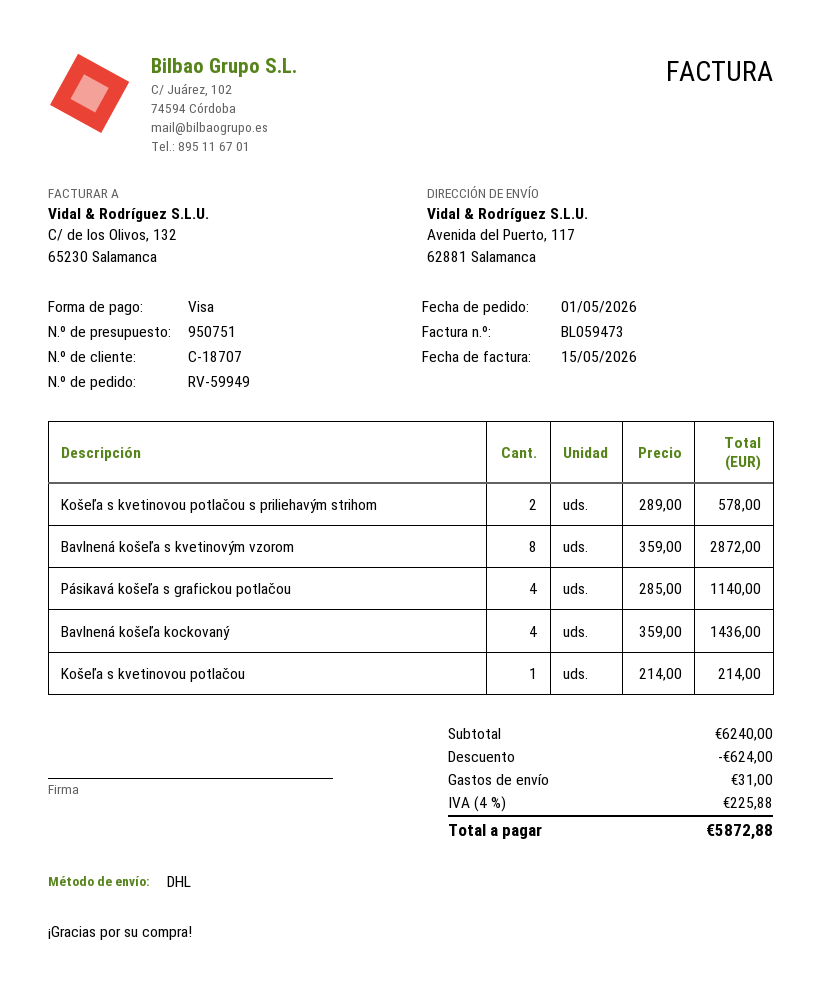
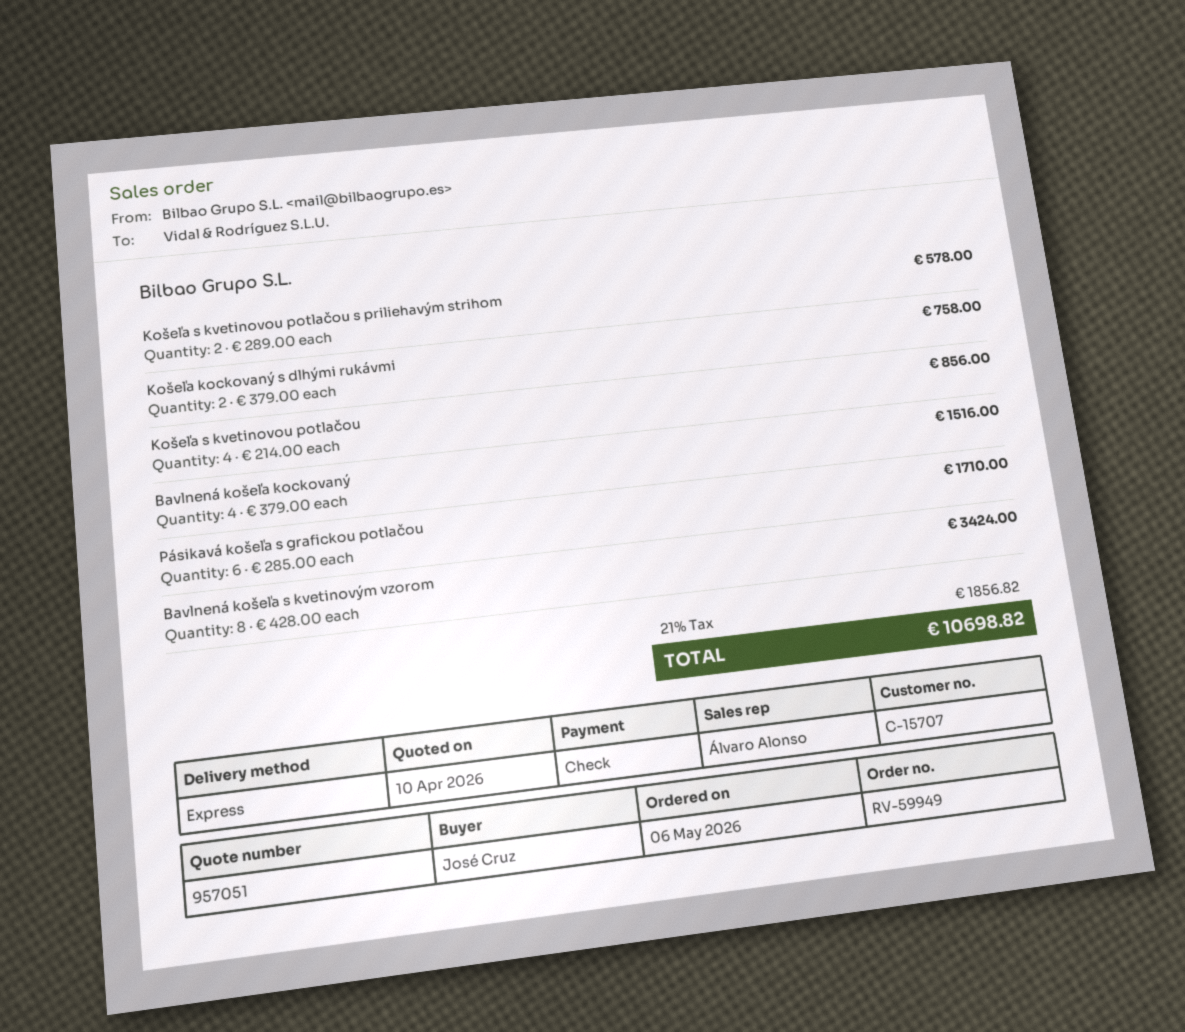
quote number: 950751 -> 957051
order date: 2026-05-01 -> 2026-05-06
customer number: C-18707 -> C-15707
payment method: Visa -> cheque
shipping method: DHL -> express
Bavlnená košeľa s kvetinovým vzorom: 8 x 359.00 = 2872.00 -> 8 x 428.00 = 3424.00
Pásikavá košeľa s grafickou potlačou: 4 x 285.00 = 1140.00 -> 6 x 285.00 = 1710.00
Bavlnená košeľa kockovaný: 4 x 359.00 = 1436.00 -> 4 x 379.00 = 1516.00
Košeľa s kvetinovou potlačou: 1 x 214.00 = 214.00 -> 4 x 214.00 = 856.00
Košeľa kockovaný s dlhými rukávmi: none -> 2 x 379.00 = 758.00
discount: 624.00 -> none
shipping: 31.00 -> none
tax: 4% = 225.88 -> 21% = 1856.82
total: 5872.88 -> 10698.82

